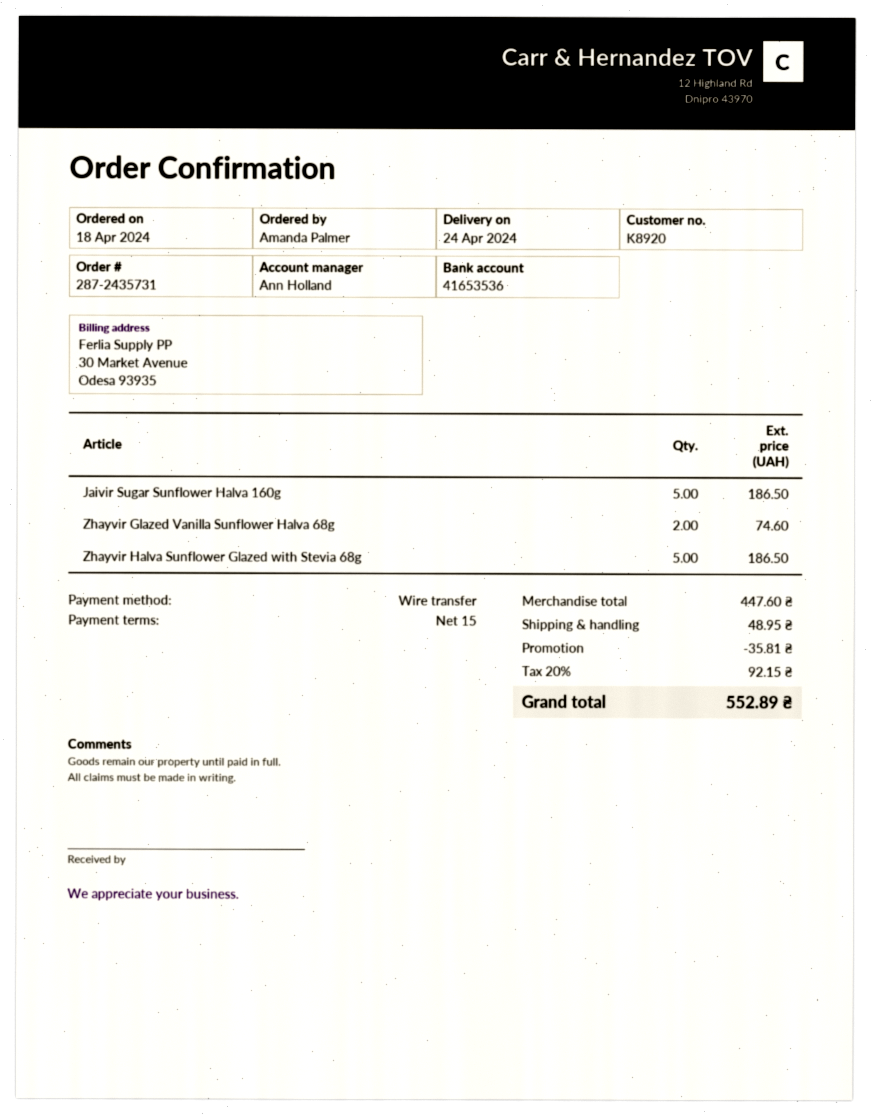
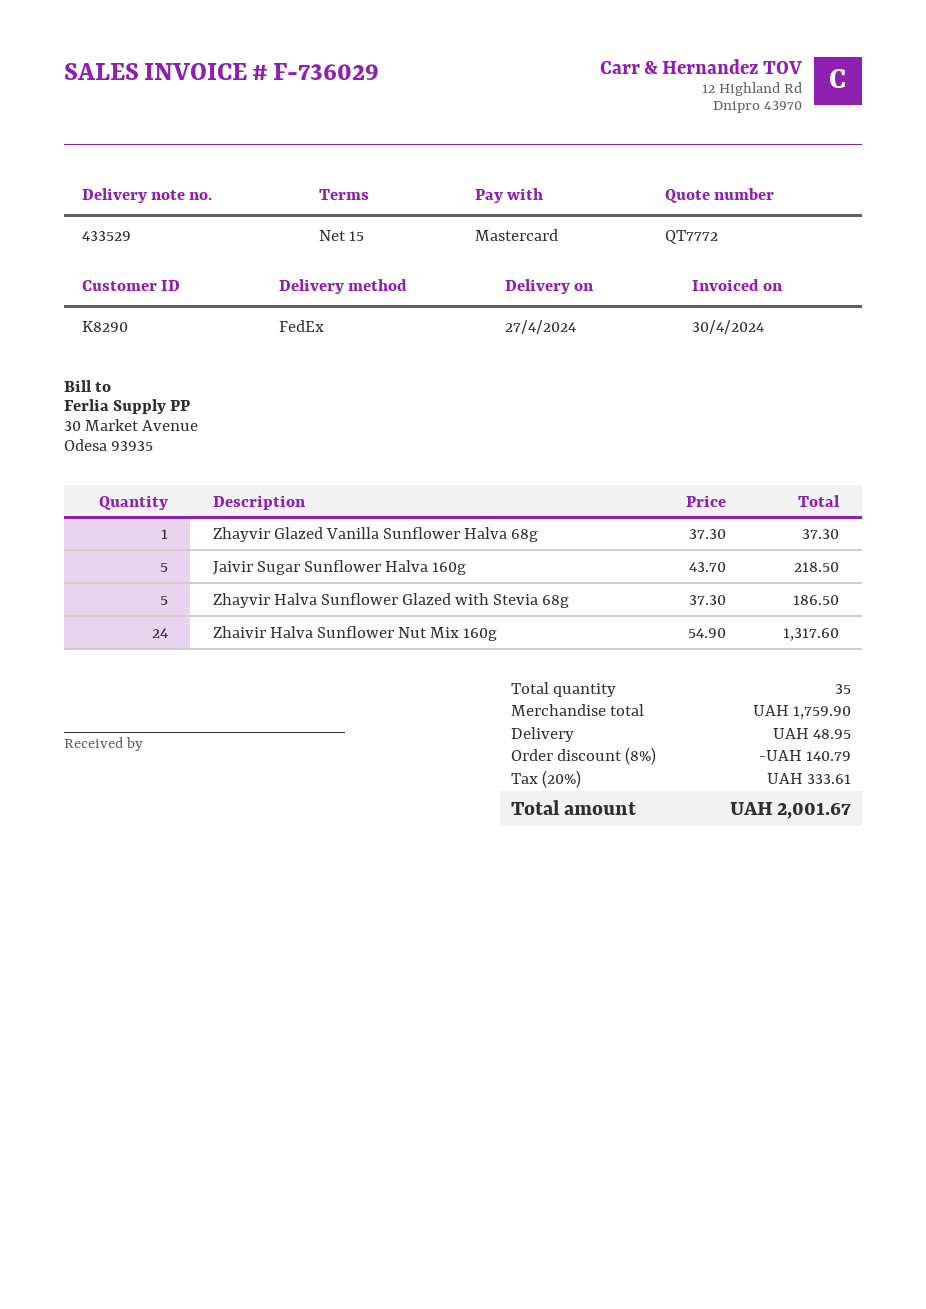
delivery date: 2024-04-24 -> 2024-04-27
customer number: K8920 -> K8290
payment method: bank transfer -> Mastercard
Jaivir Sugar Sunflower Halva 160g: 5 for 186.50 -> 5 for 218.50
Zhayvir Glazed Vanilla Sunflower Halva 68g: 2 for 74.60 -> 1 for 37.30
Zhaivir Halva Sunflower Nut Mix 160g: none -> 24 for 1317.60
subtotal: 447.60 -> 1759.90
discount: 35.81 -> 140.79
tax: 20% = 92.15 -> 20% = 333.61
total: 552.89 -> 2001.67

